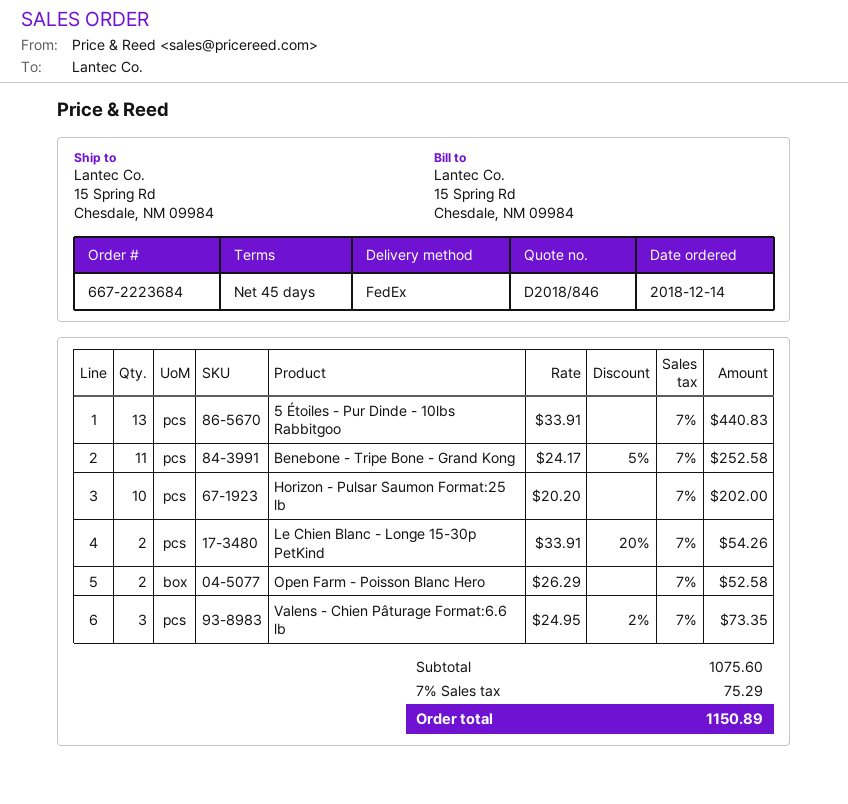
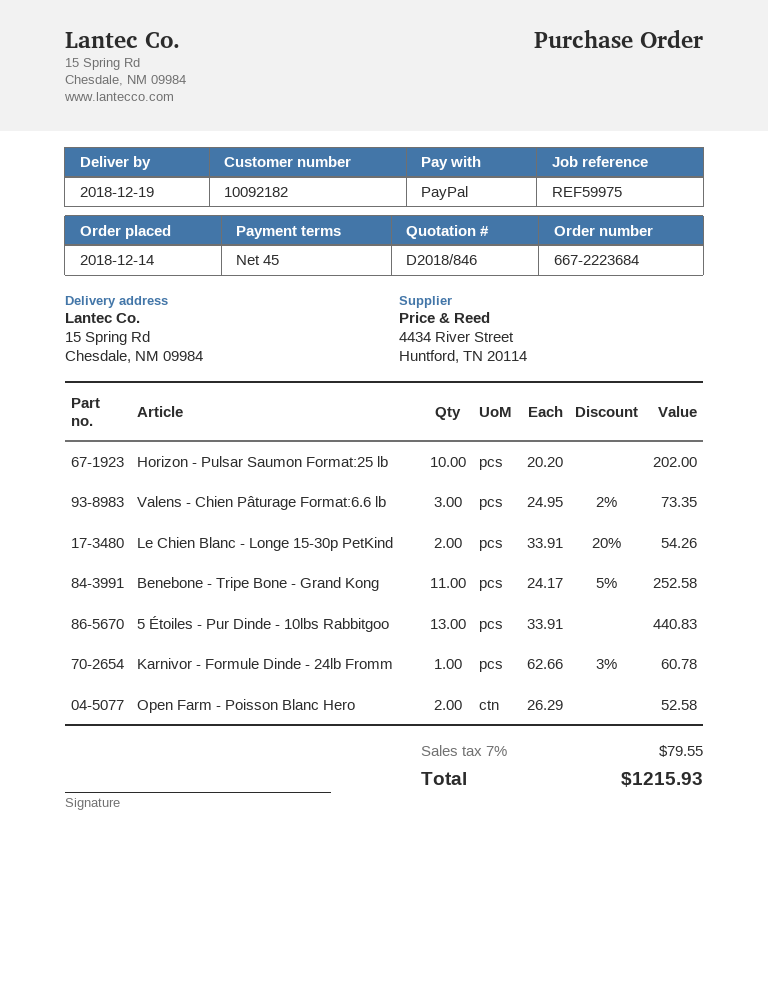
Karnivor - Formule Dinde - 24lb Fromm: none -> 1 x 62.66 - 3% = 60.78
tax: 7% = 75.29 -> 7% = 79.55
total: 1150.89 -> 1215.93

